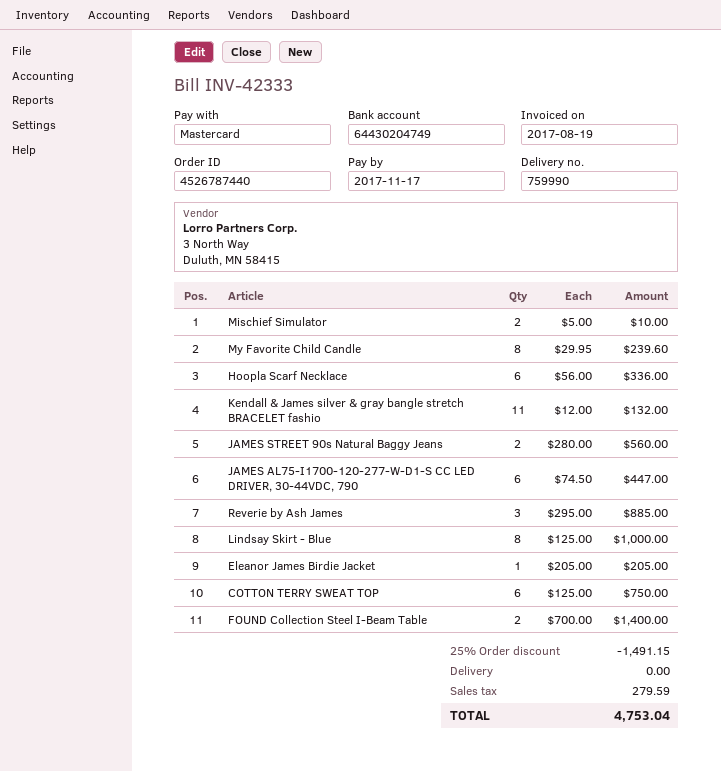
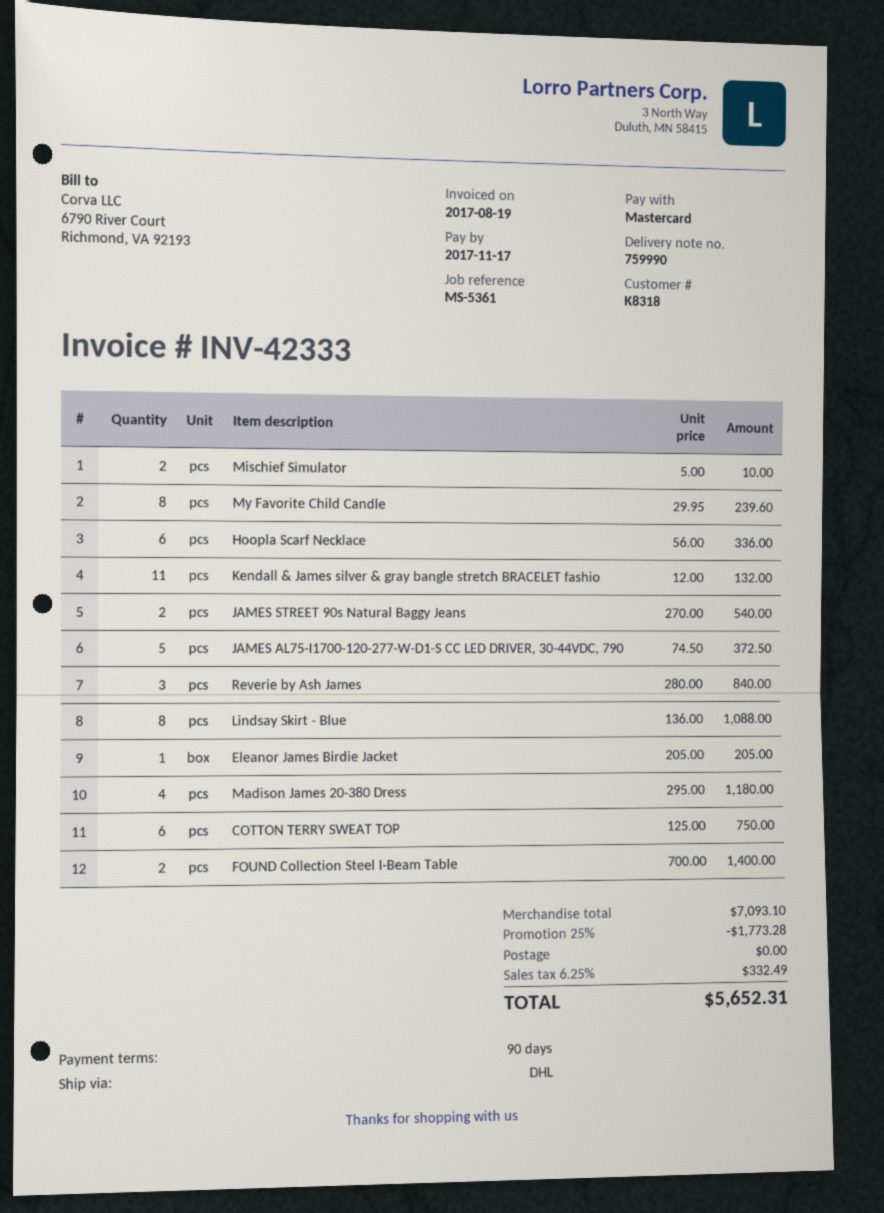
JAMES STREET 90s Natural Baggy Jeans: 2 x 280.00 = 560.00 -> 2 x 270.00 = 540.00
JAMES AL75-I1700-120-277-W-D1-S CC LED DRIVER, 30-44VDC, 790: 6 x 74.50 = 447.00 -> 5 x 74.50 = 372.50
Reverie by Ash James: 3 x 295.00 = 885.00 -> 3 x 280.00 = 840.00
Lindsay Skirt - Blue: 8 x 125.00 = 1000.00 -> 8 x 136.00 = 1088.00
Madison James 20-380 Dress: none -> 4 x 295.00 = 1180.00
discount: 25% = 1491.15 -> 25% = 1773.28
tax: 279.59 -> 332.49
total: 4753.04 -> 5652.31

